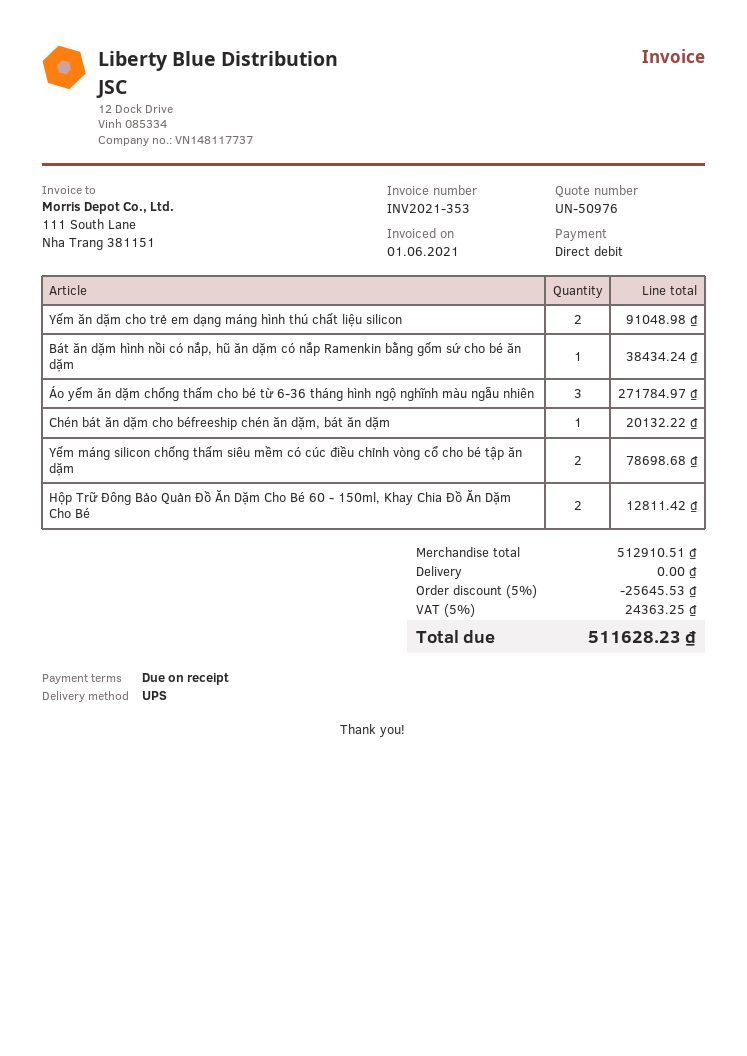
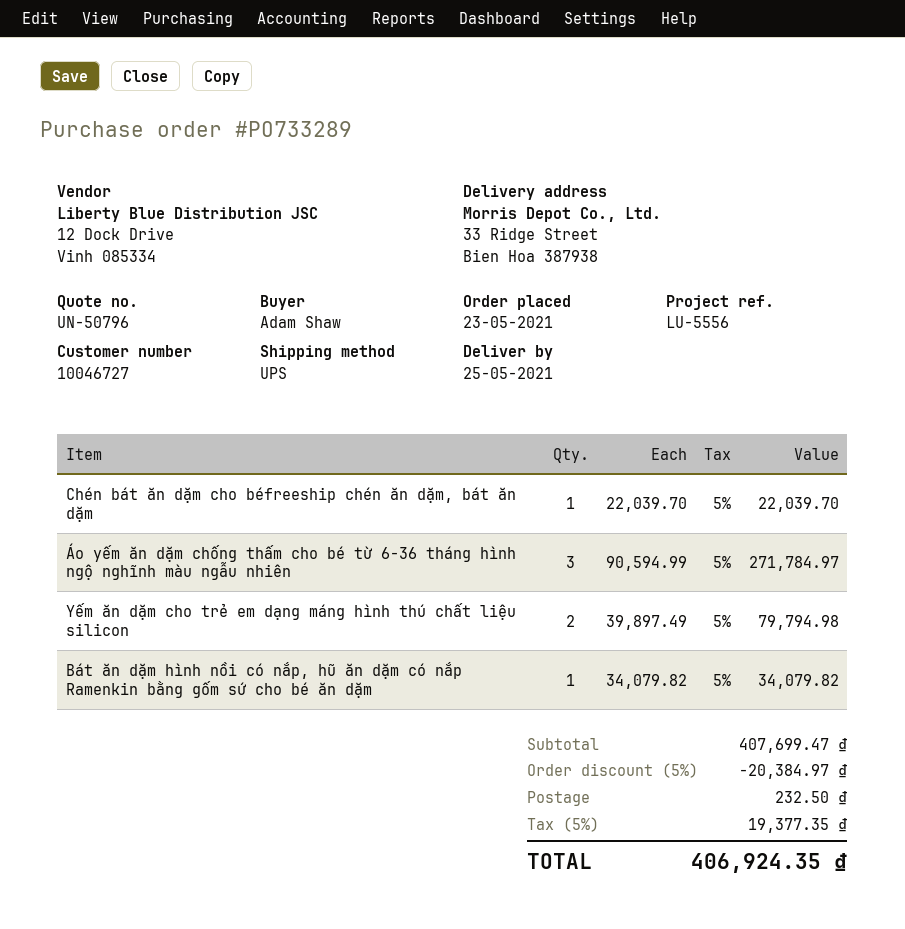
quote number: UN-50976 -> UN-50796
Yếm ăn dặm cho trẻ em dạng máng hình thú chất liệu silicon: 2 for 91048.98 -> 2 for 79794.98
Bát ăn dặm hình nồi có nắp, hũ ăn dặm có nắp Ramenkin bằng gốm sứ cho bé ăn dặm: 1 for 38434.24 -> 1 for 34079.82
Chén bát ăn dặm cho béfreeship chén ăn dặm, bát ăn dặm: 1 for 20132.22 -> 1 for 22039.70
Yếm máng silicon chống thấm siêu mềm có cúc điều chỉnh vòng cổ cho bé tập ăn dặm: 2 for 78698.68 -> none
Hộp Trữ Đông Bảo Quản Đồ Ăn Dặm Cho Bé 60 - 150ml, Khay Chia Đồ Ăn Dặm Cho Bé: 2 for 12811.42 -> none
subtotal: 512910.51 -> 407699.47
discount: 5% = 25645.53 -> 5% = 20384.97
shipping: 0.00 -> 232.50
tax: 5% = 24363.25 -> 5% = 19377.35
total: 511628.23 -> 406924.35

